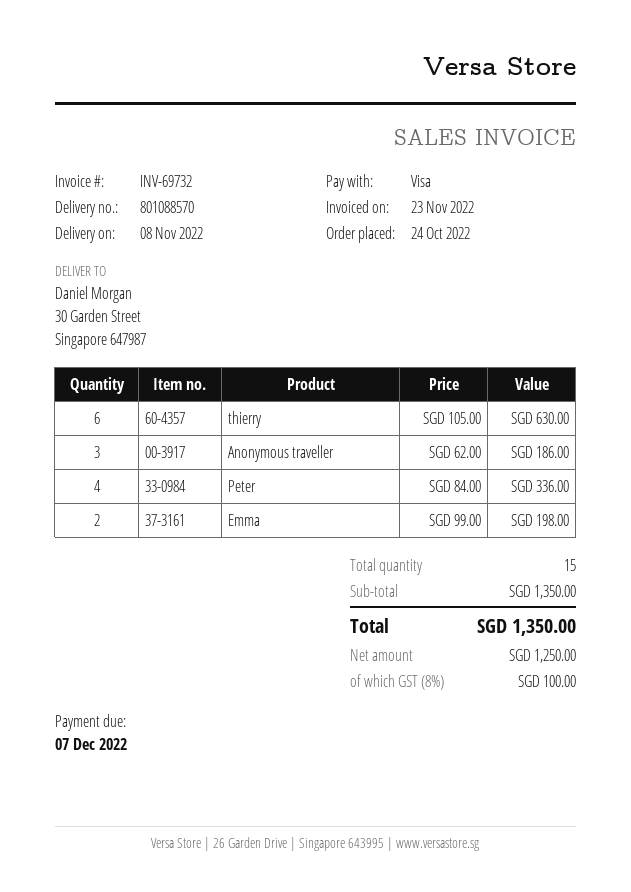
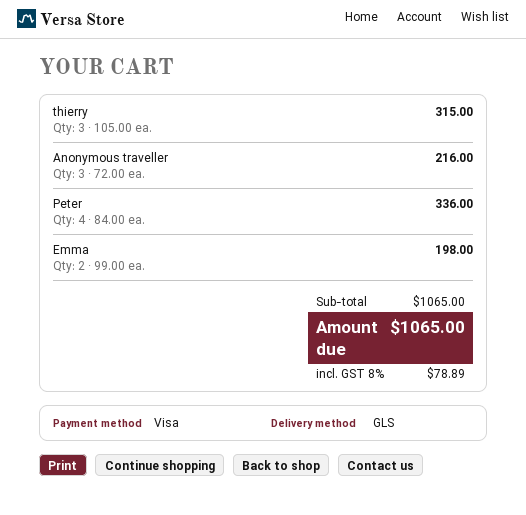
thierry: 6 x 105.00 = 630.00 -> 3 x 105.00 = 315.00
Anonymous traveller: 3 x 62.00 = 186.00 -> 3 x 72.00 = 216.00
subtotal: 1350.00 -> 1065.00
tax: 8% = 100.00 -> 8% = 78.89
total: 1350.00 -> 1065.00

